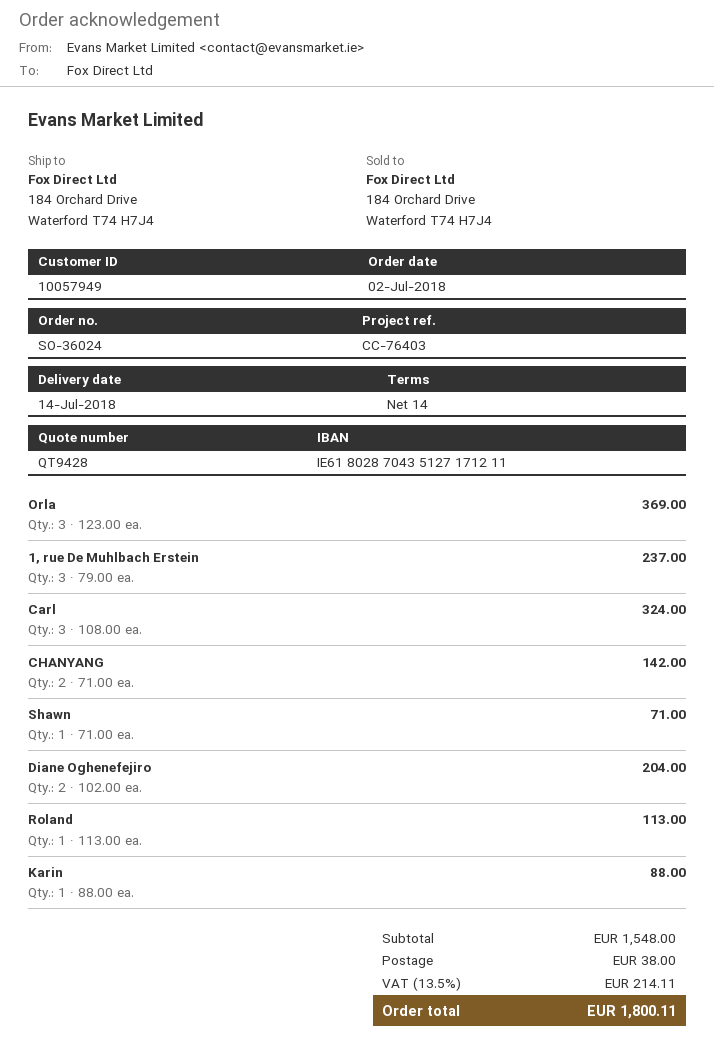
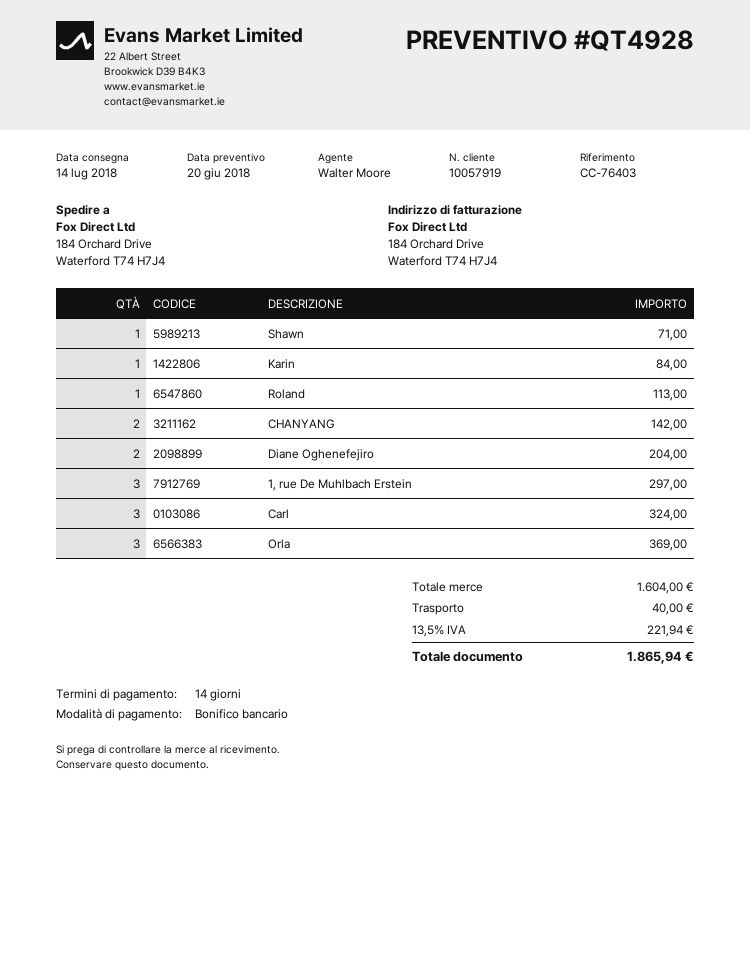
quote number: QT9428 -> QT4928
customer number: 10057949 -> 10057919
1, rue De Muhlbach Erstein: 3 for 237.00 -> 3 for 297.00
Karin: 1 for 88.00 -> 1 for 84.00
subtotal: 1548.00 -> 1604.00
shipping: 38.00 -> 40.00
tax: 13.5% = 214.11 -> 13.5% = 221.94
total: 1800.11 -> 1865.94

